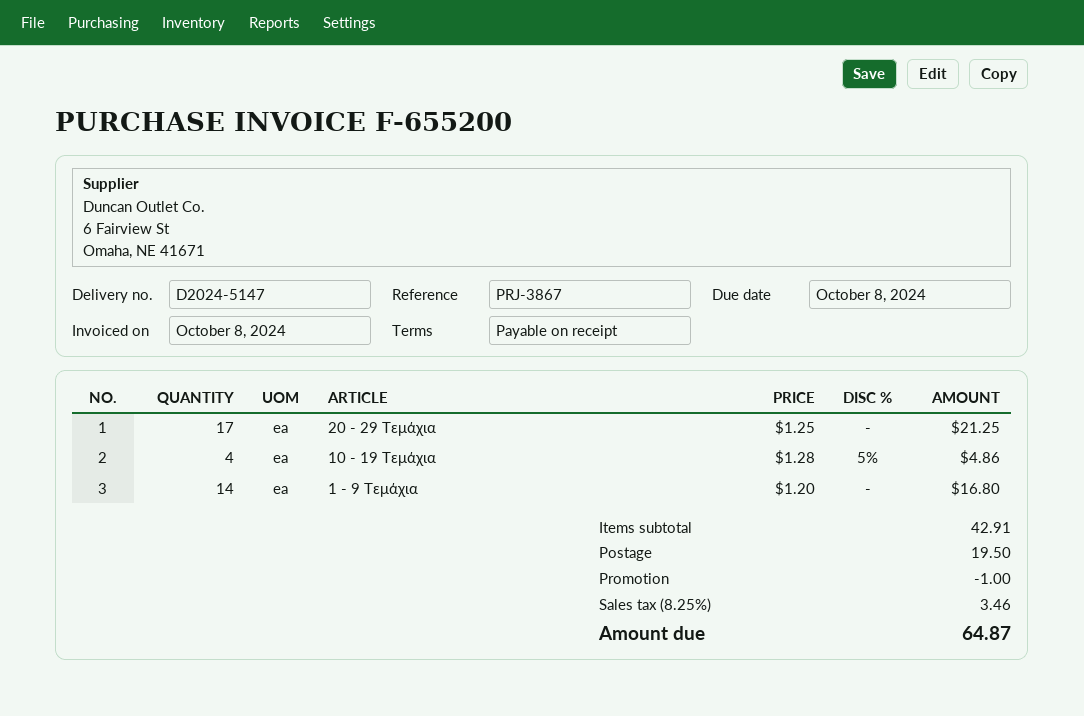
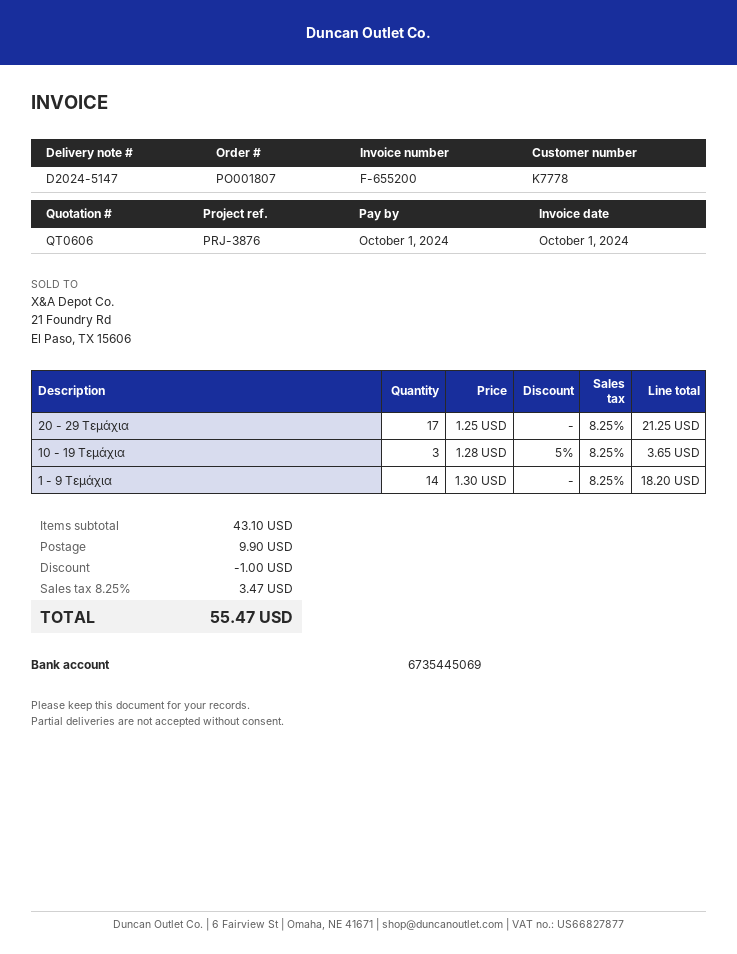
invoice date: 2024-10-08 -> 2024-10-01
due date: 2024-10-08 -> 2024-10-01
reference: PRJ-3867 -> PRJ-3876
10 - 19 Τεμάχια: 4 x 1.28 - 5% = 4.86 -> 3 x 1.28 - 5% = 3.65
1 - 9 Τεμάχια: 14 x 1.20 = 16.80 -> 14 x 1.30 = 18.20
subtotal: 42.91 -> 43.10
shipping: 19.50 -> 9.90
tax: 8.25% = 3.46 -> 8.25% = 3.47
total: 64.87 -> 55.47

